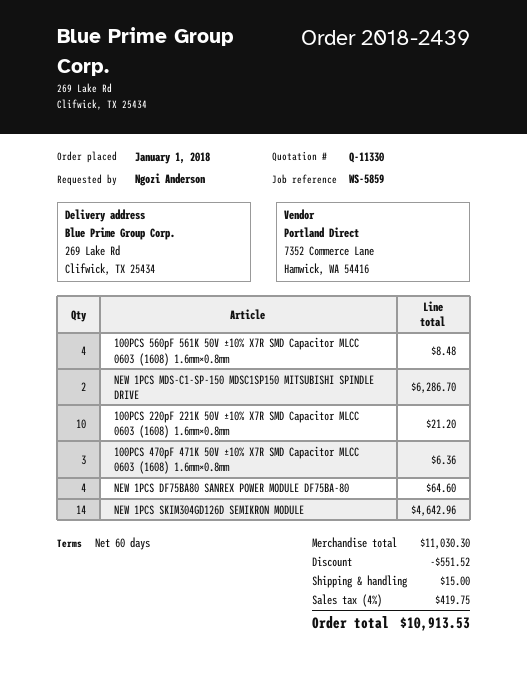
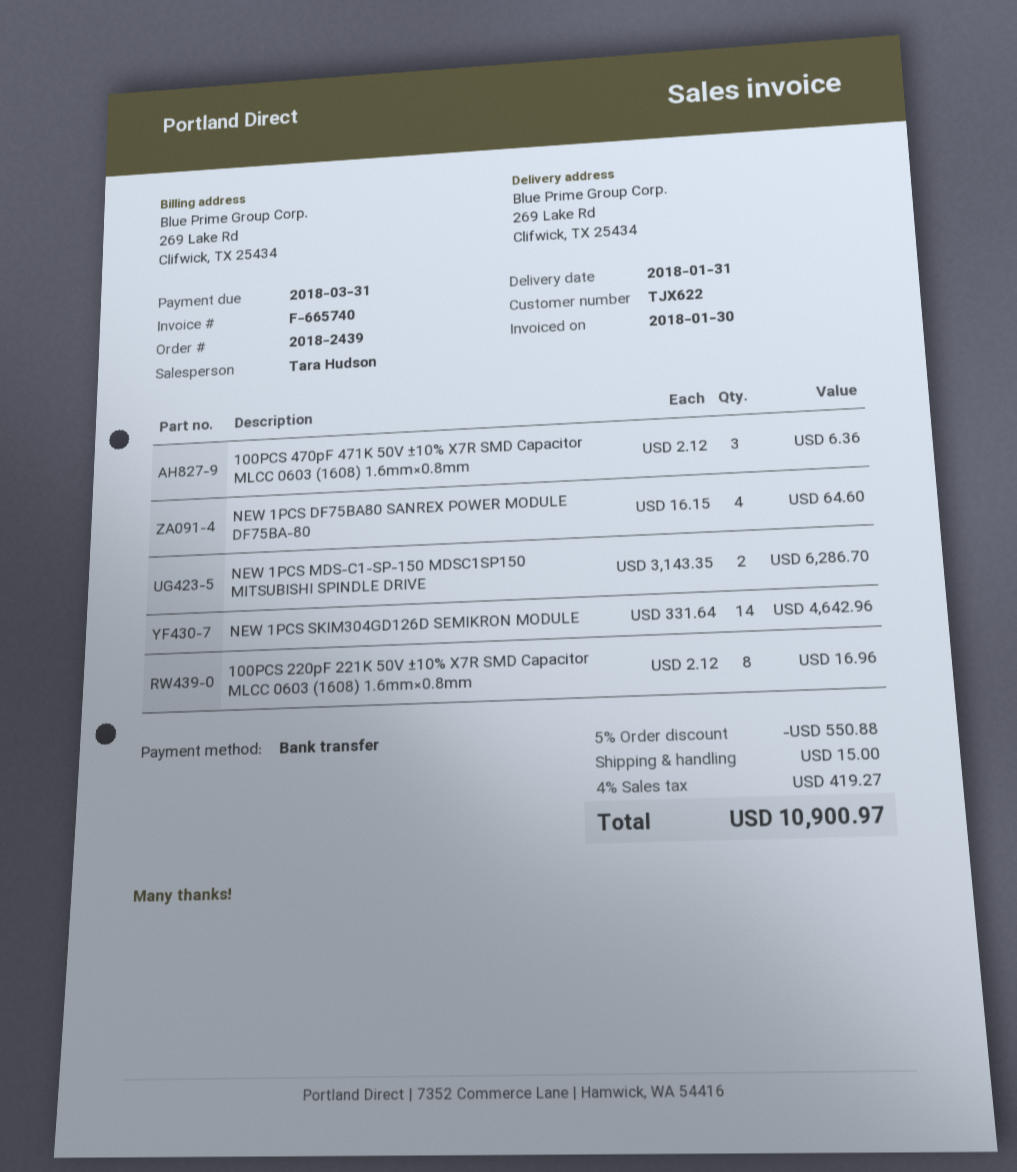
100PCS 560pF 561K 50V ±10% X7R SMD Capacitor MLCC 0603 (1608) 1.6mm×0.8mm: 4 for 8.48 -> none
100PCS 220pF 221K 50V ±10% X7R SMD Capacitor MLCC 0603 (1608) 1.6mm×0.8mm: 10 for 21.20 -> 8 for 16.96
discount: 551.52 -> 550.88
tax: 4% = 419.75 -> 4% = 419.27
total: 10913.53 -> 10900.97

